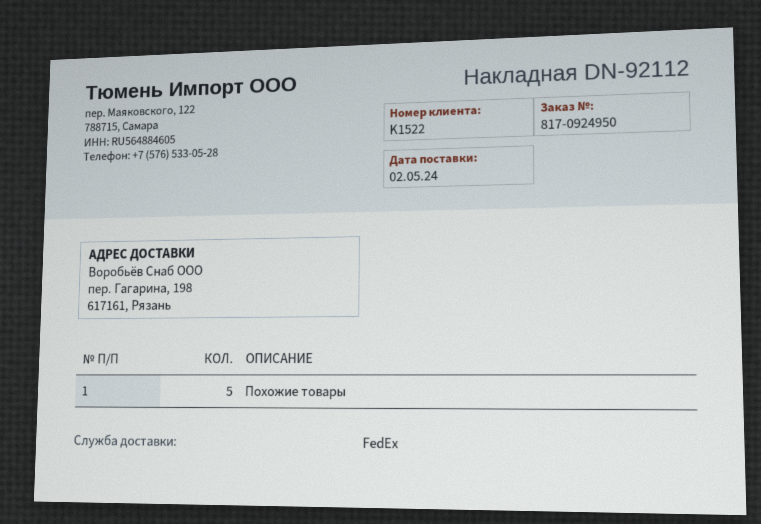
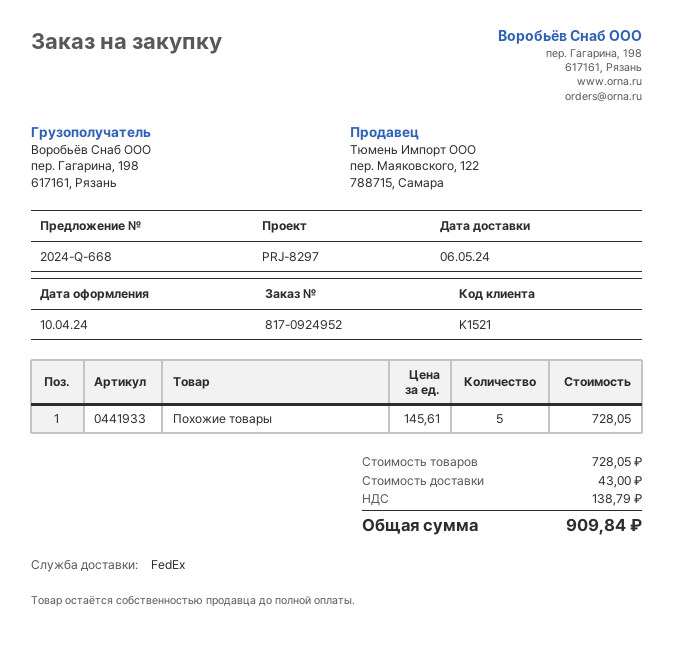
order number: 817-0924950 -> 817-0924952
delivery date: 2024-05-02 -> 2024-05-06
customer number: K1522 -> K1521

